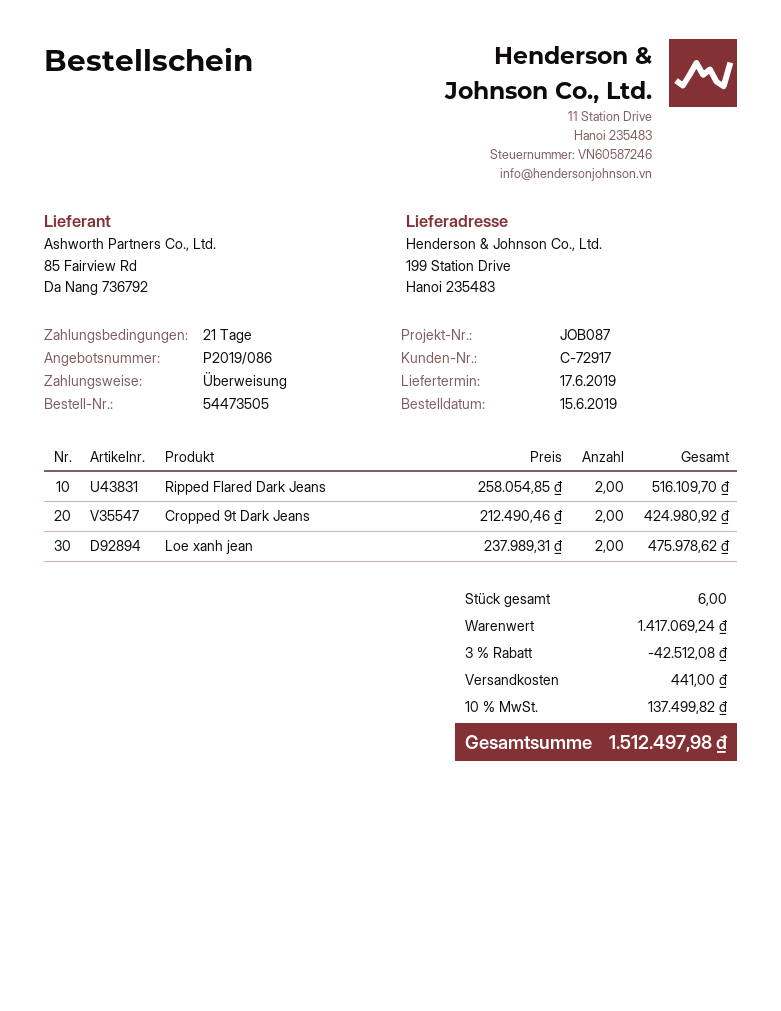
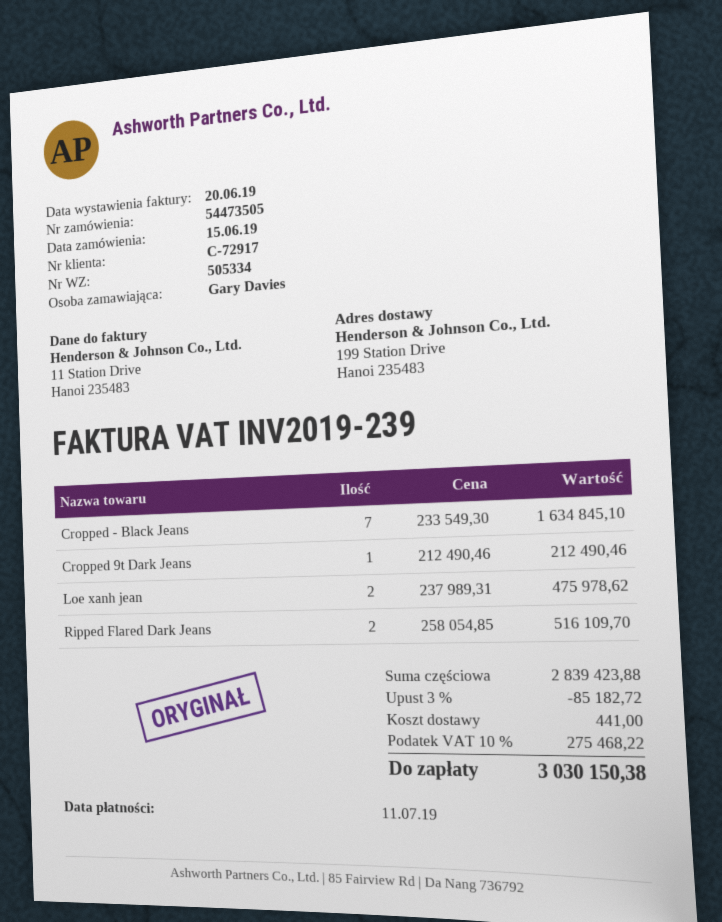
Cropped 9t Dark Jeans: 2 x 212490.46 = 424980.92 -> 1 x 212490.46 = 212490.46
Cropped - Black Jeans: none -> 7 x 233549.30 = 1634845.10
subtotal: 1417069.24 -> 2839423.88
discount: 3% = 42512.08 -> 3% = 85182.72
tax: 10% = 137499.82 -> 10% = 275468.22
total: 1512497.98 -> 3030150.38

